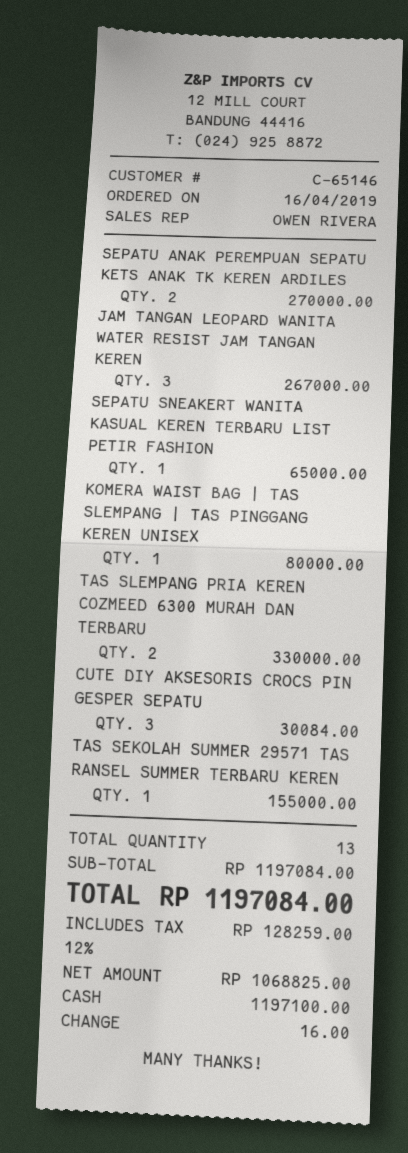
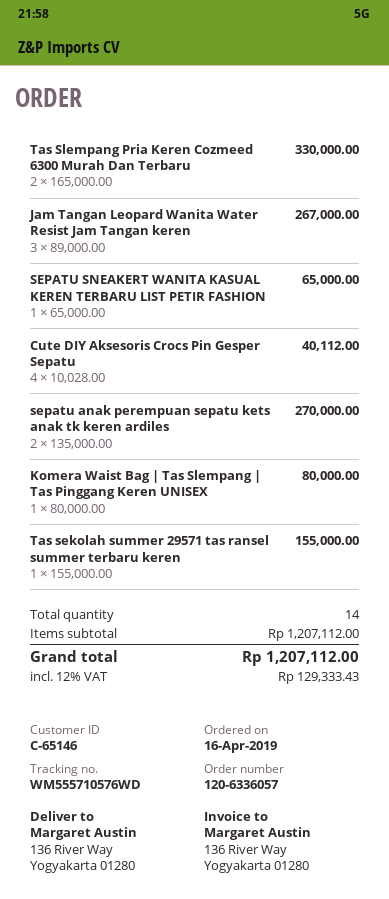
CUTE DIY AKSESORIS CROCS PIN GESPER SEPATU: 3 for 30084.00 -> 4 for 40112.00
total quantity: 13 -> 14
subtotal: 1197084.00 -> 1207112.00
tax: 12% = 128259.00 -> 12% = 129333.43
total: 1197084.00 -> 1207112.00

